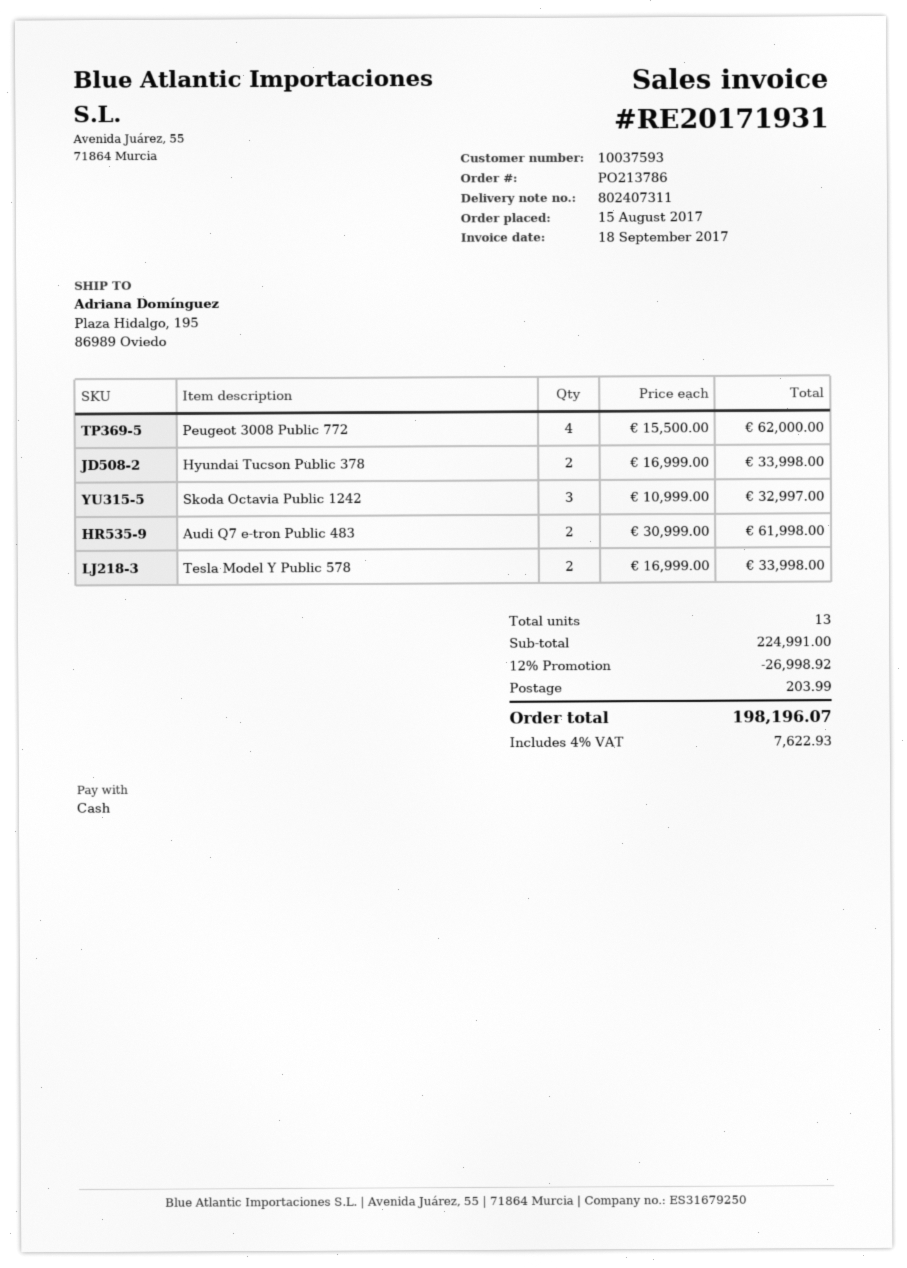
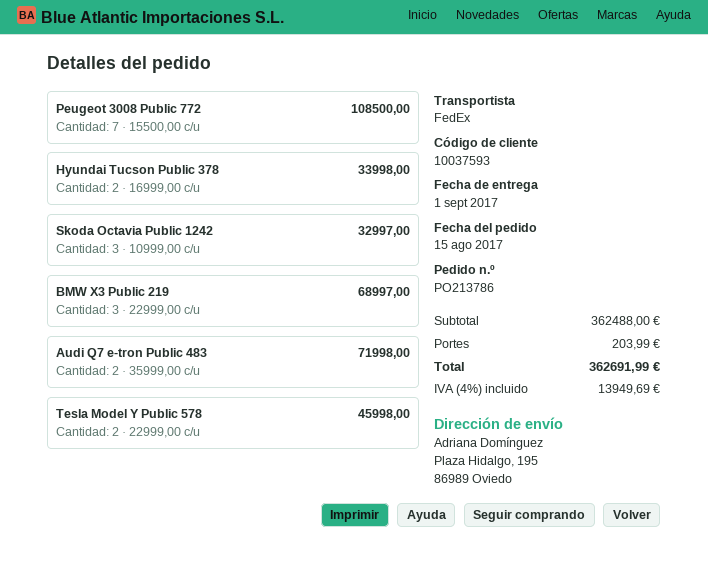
Peugeot 3008 Public 772: 4 x 15500.00 = 62000.00 -> 7 x 15500.00 = 108500.00
Audi Q7 e-tron Public 483: 2 x 30999.00 = 61998.00 -> 2 x 35999.00 = 71998.00
Tesla Model Y Public 578: 2 x 16999.00 = 33998.00 -> 2 x 22999.00 = 45998.00
BMW X3 Public 219: none -> 3 x 22999.00 = 68997.00
subtotal: 224991.00 -> 362488.00
discount: 12% = 26998.92 -> none
tax: 4% = 7622.93 -> 4% = 13949.69
total: 198196.07 -> 362691.99

